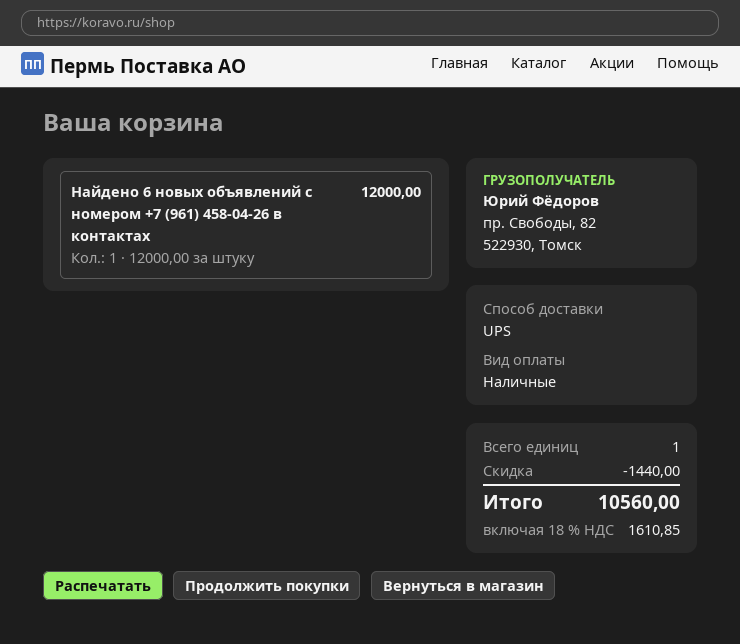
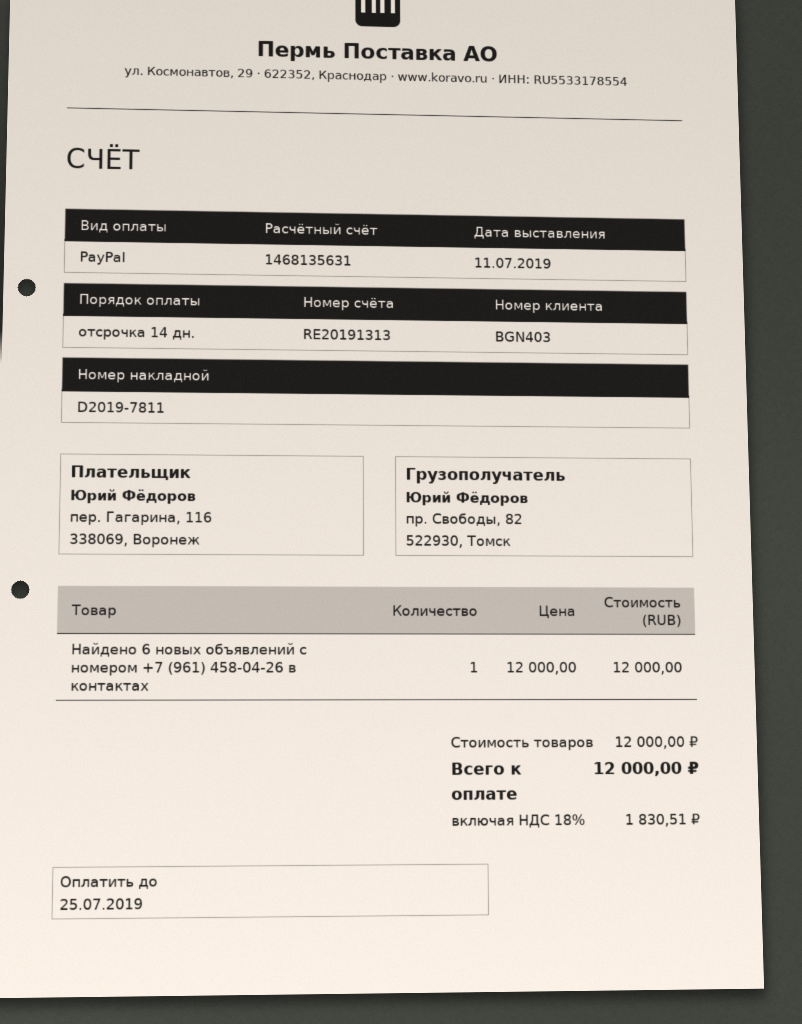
payment method: cash -> PayPal
discount: 1440.00 -> none
tax: 18% = 1610.85 -> 18% = 1830.51
total: 10560.00 -> 12000.00

